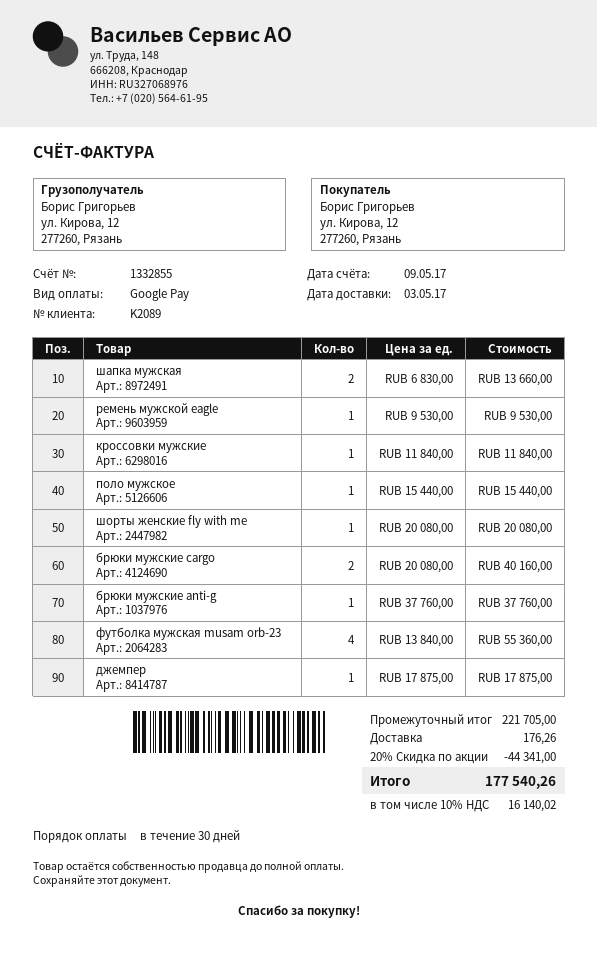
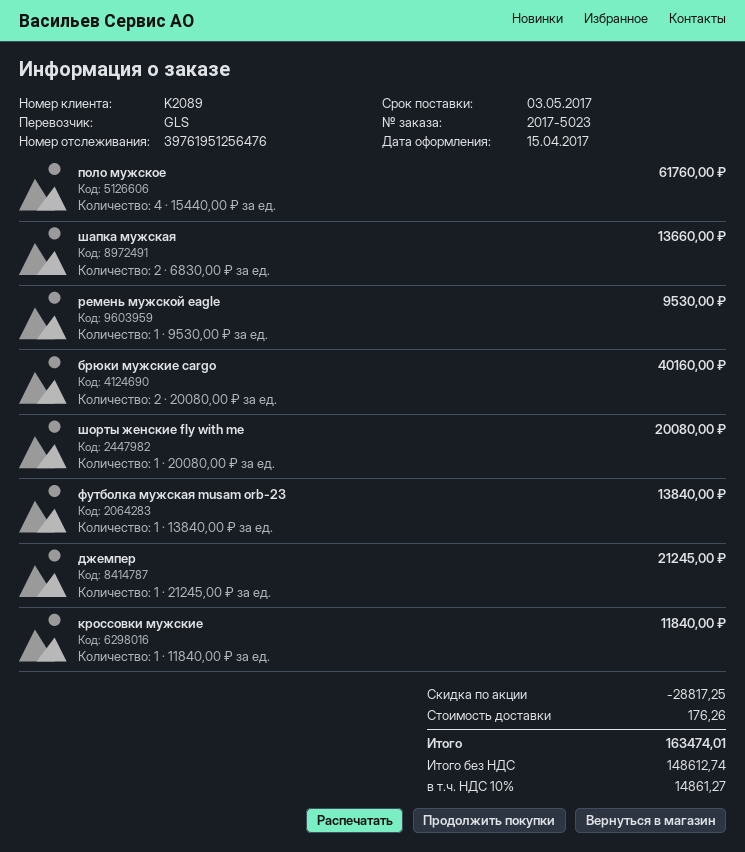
поло мужское: 1 x 15440.00 = 15440.00 -> 4 x 15440.00 = 61760.00
брюки мужские anti-g: 1 x 37760.00 = 37760.00 -> none
футболка мужская musam orb-23: 4 x 13840.00 = 55360.00 -> 1 x 13840.00 = 13840.00
джемпер: 1 x 17875.00 = 17875.00 -> 1 x 21245.00 = 21245.00
discount: 44341.00 -> 28817.25
tax: 10% = 16140.02 -> 10% = 14861.27
total: 177540.26 -> 163474.01

